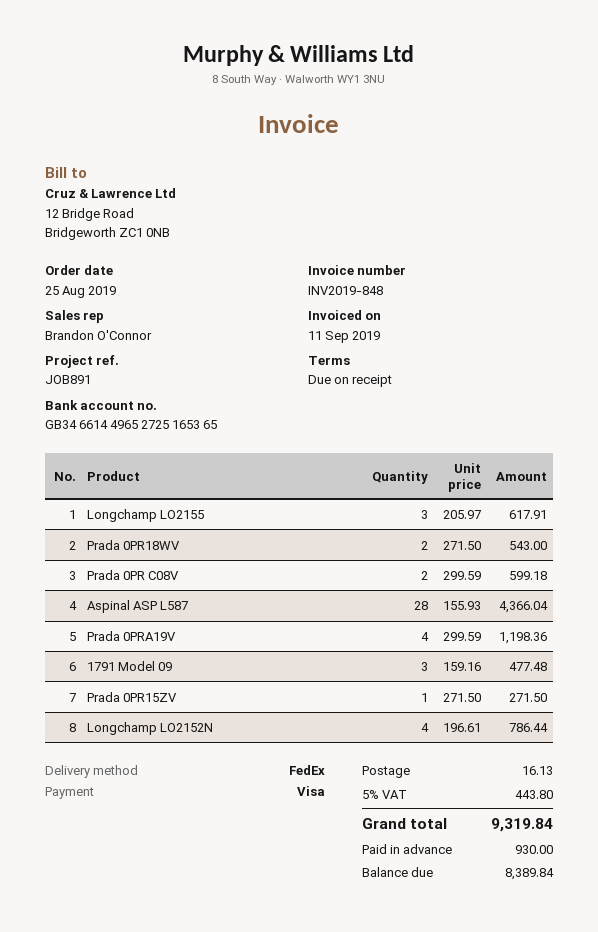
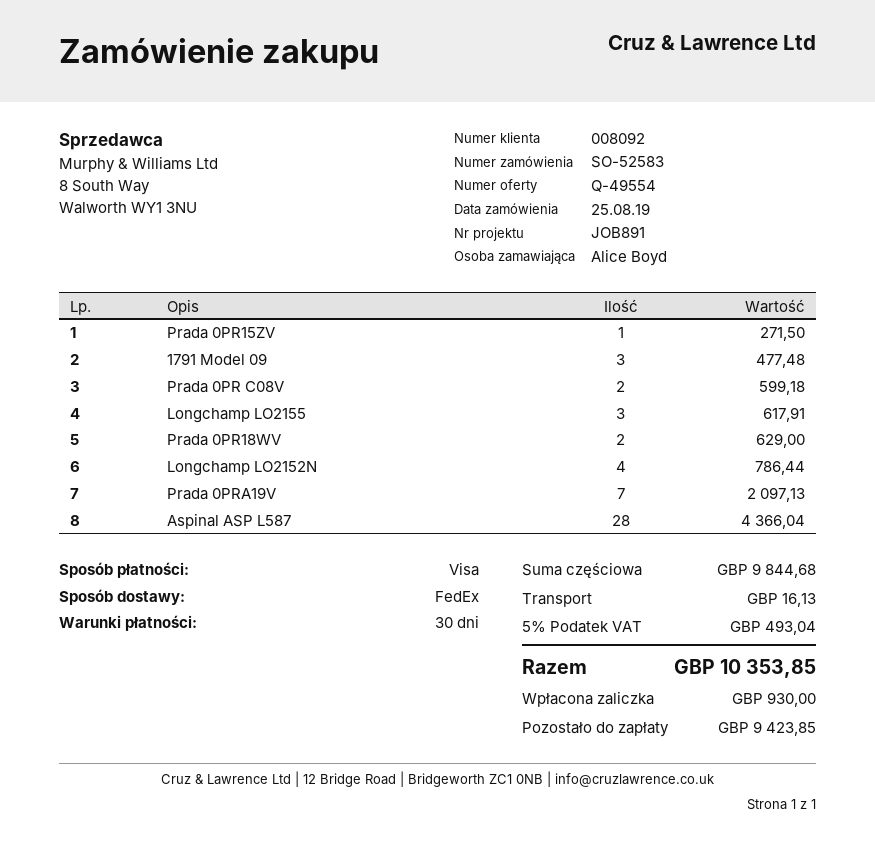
payment terms: on receipt -> 30 days
Prada 0PR18WV: 2 for 543.00 -> 2 for 629.00
Prada 0PRA19V: 4 for 1198.36 -> 7 for 2097.13
tax: 5% = 443.80 -> 5% = 493.04
total: 9319.84 -> 10353.85
balance: 8389.84 -> 9423.85

